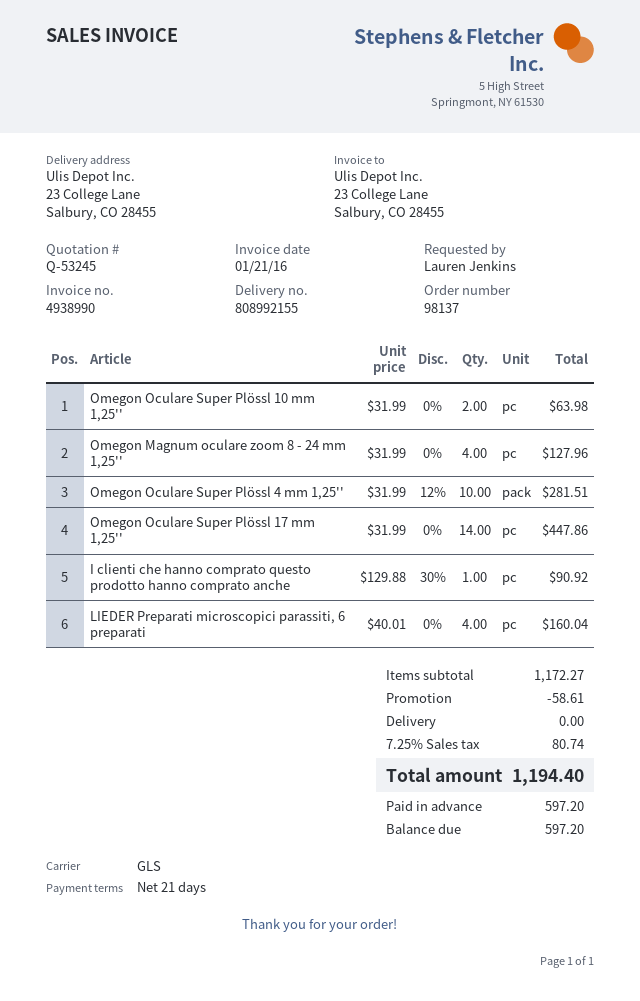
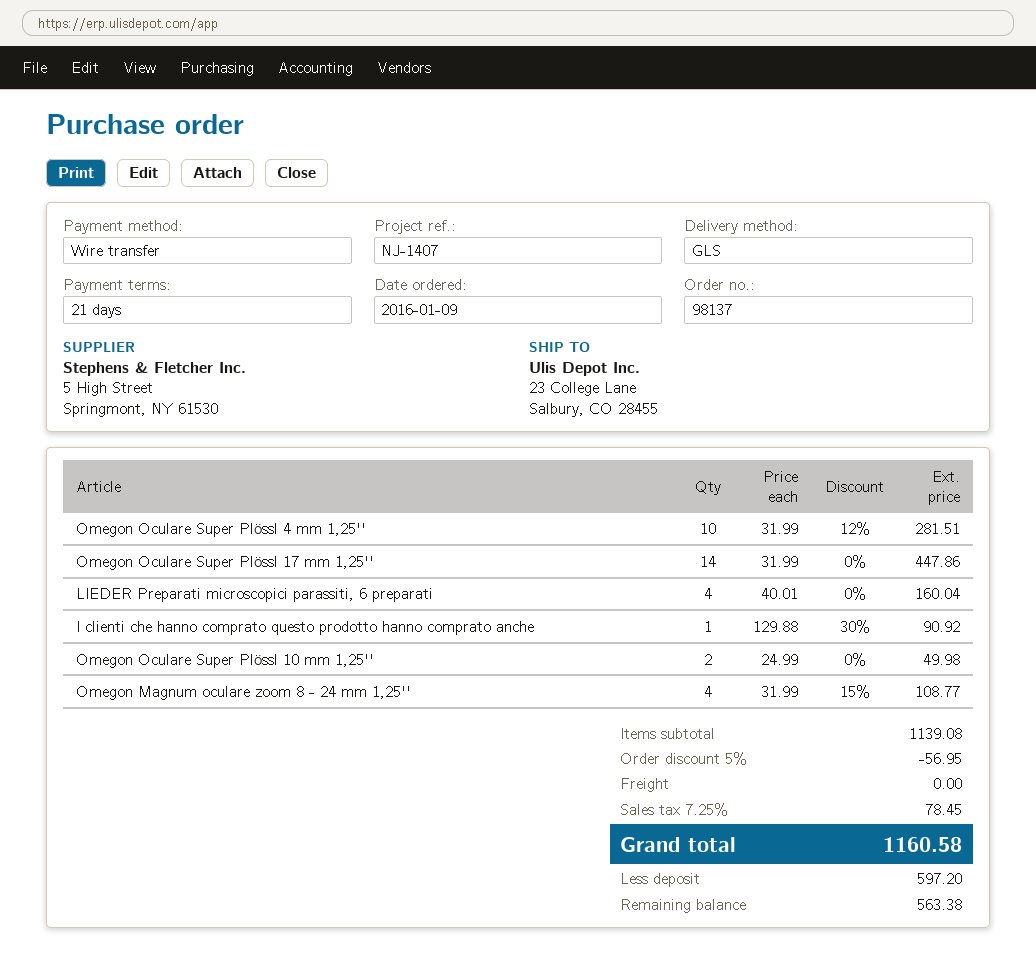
Omegon Oculare Super Plössl 10 mm 1,25'': 2 x 31.99 = 63.98 -> 2 x 24.99 = 49.98
Omegon Magnum oculare zoom 8 - 24 mm 1,25'': 4 x 31.99 = 127.96 -> 4 x 31.99 - 15% = 108.77
subtotal: 1172.27 -> 1139.08
discount: 58.61 -> 56.95
tax: 7.25% = 80.74 -> 7.25% = 78.45
total: 1194.40 -> 1160.58
balance: 597.20 -> 563.38

